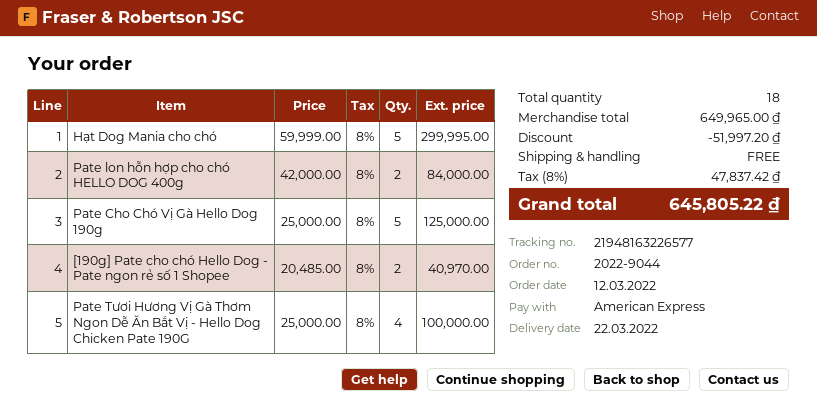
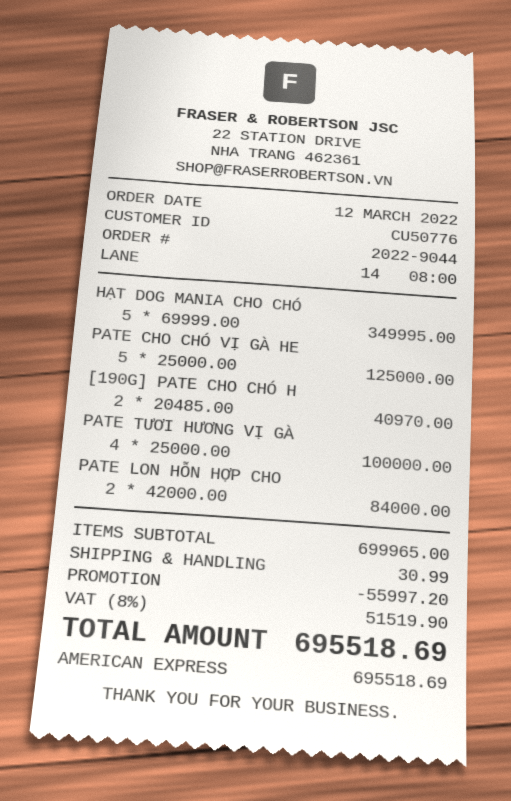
Hạt Dog Mania cho chó: 5 x 59999.00 = 299995.00 -> 5 x 69999.00 = 349995.00
subtotal: 649965.00 -> 699965.00
discount: 51997.20 -> 55997.20
shipping: 0.00 -> 30.99
tax: 8% = 47837.42 -> 8% = 51519.90
total: 645805.22 -> 695518.69

